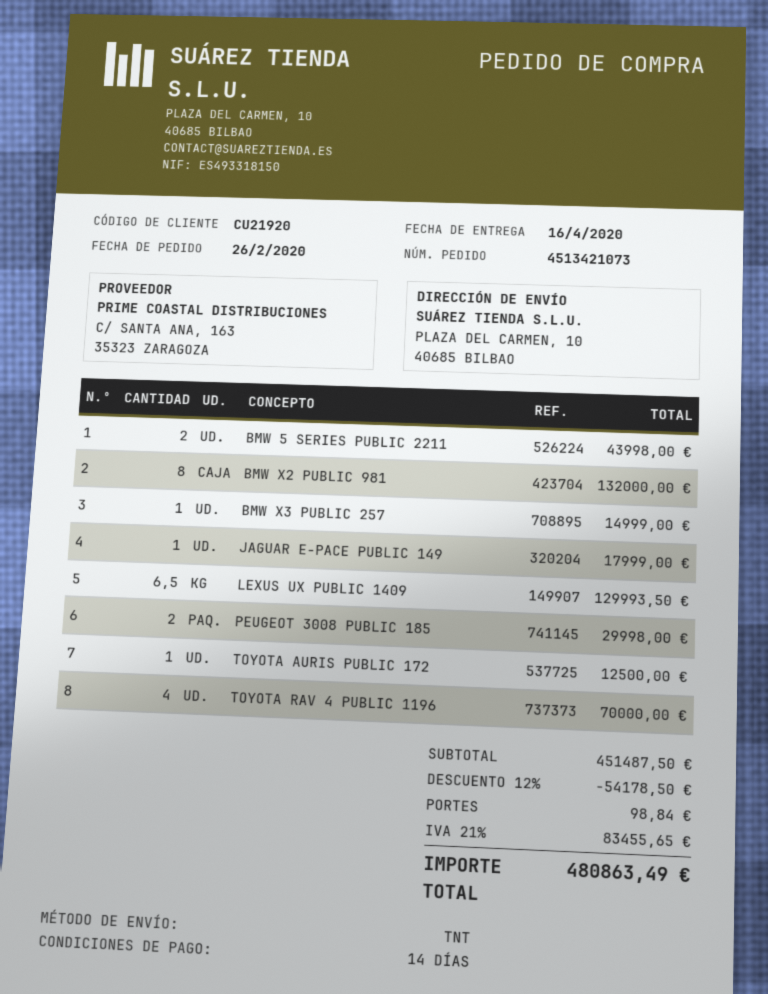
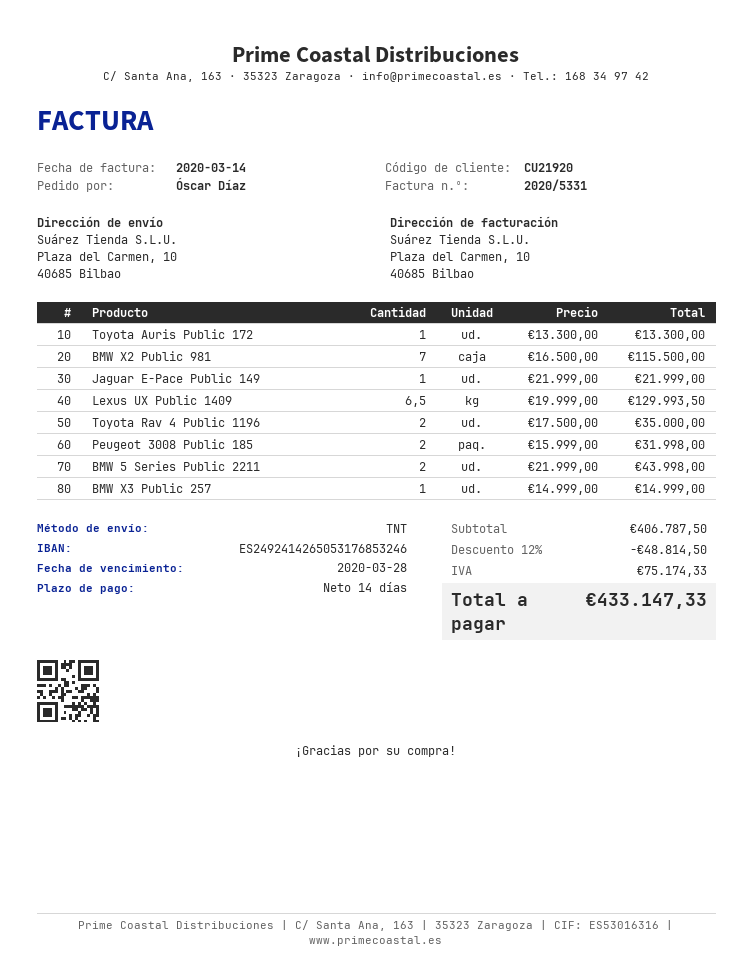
BMW X2 PUBLIC 981: 8 for 132000.00 -> 7 for 115500.00
JAGUAR E-PACE PUBLIC 149: 1 for 17999.00 -> 1 for 21999.00
PEUGEOT 3008 PUBLIC 185: 2 for 29998.00 -> 2 for 31998.00
TOYOTA AURIS PUBLIC 172: 1 for 12500.00 -> 1 for 13300.00
TOYOTA RAV 4 PUBLIC 1196: 4 for 70000.00 -> 2 for 35000.00
subtotal: 451487.50 -> 406787.50
discount: 12% = 54178.50 -> 12% = 48814.50
shipping: 98.84 -> none
tax: 83455.65 -> 75174.33
total: 480863.49 -> 433147.33

